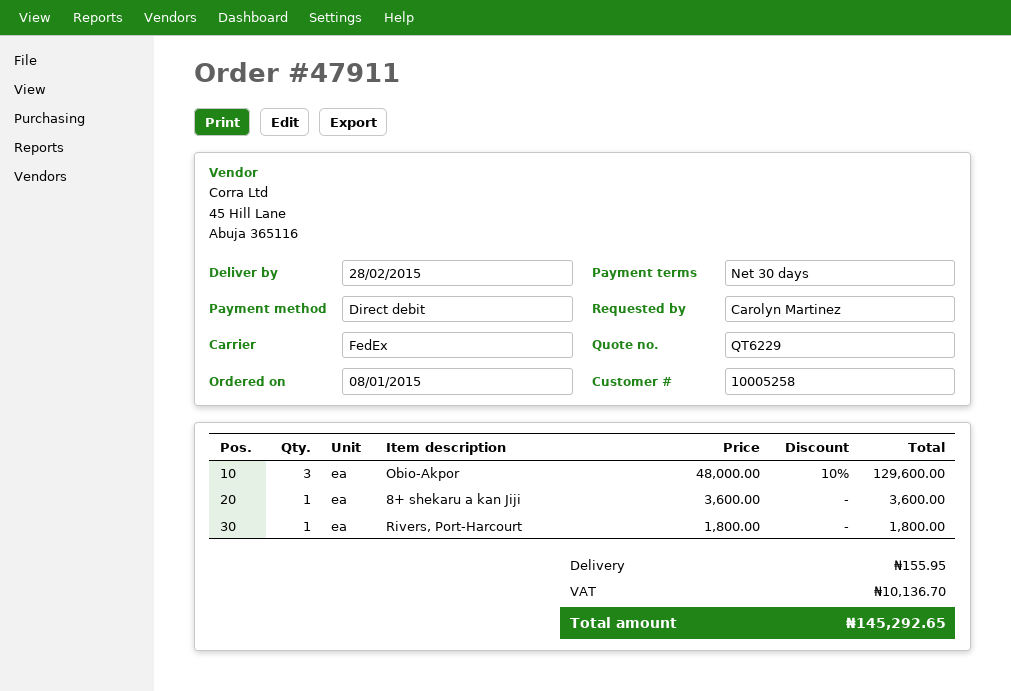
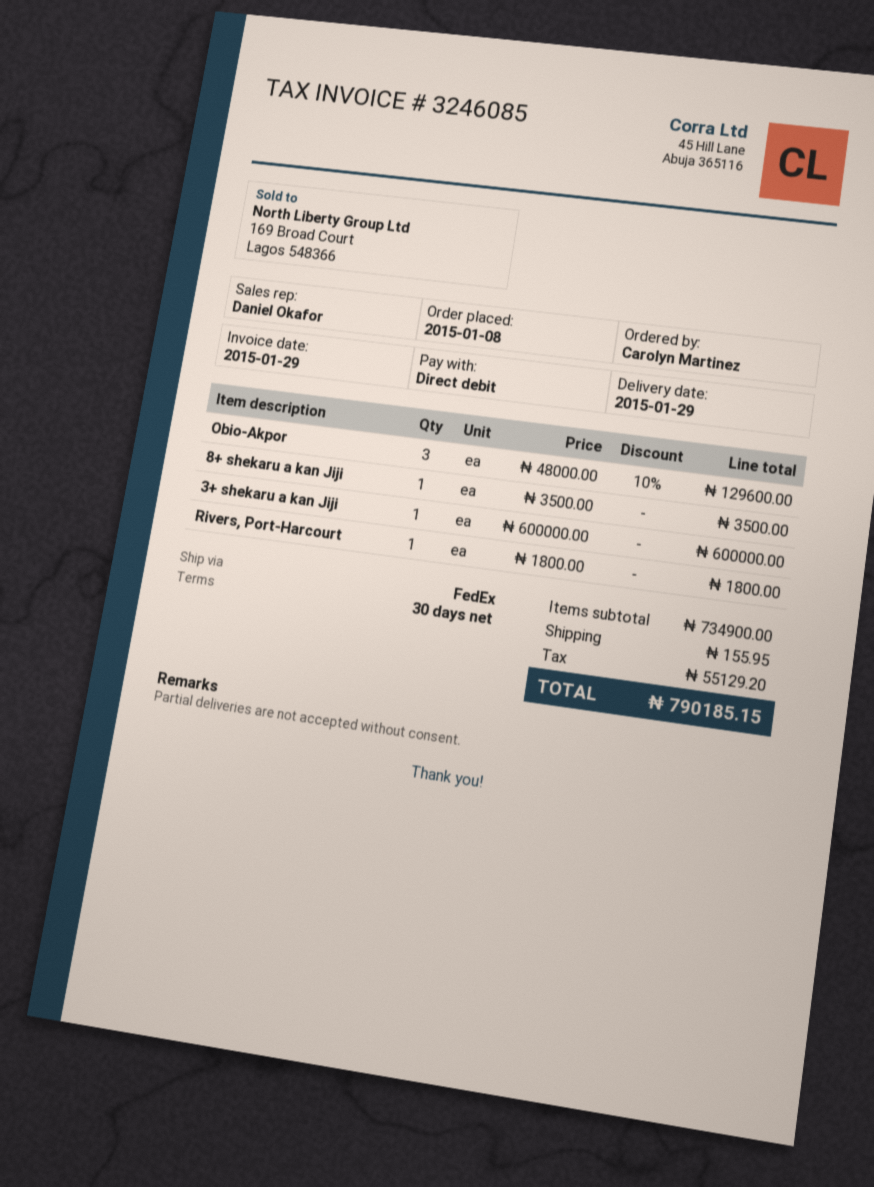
delivery date: 2015-02-28 -> 2015-01-29
8+ shekaru a kan Jiji: 1 x 3600.00 = 3600.00 -> 1 x 3500.00 = 3500.00
3+ shekaru a kan Jiji: none -> 1 x 600000.00 = 600000.00
tax: 10136.70 -> 55129.20
total: 145292.65 -> 790185.15

